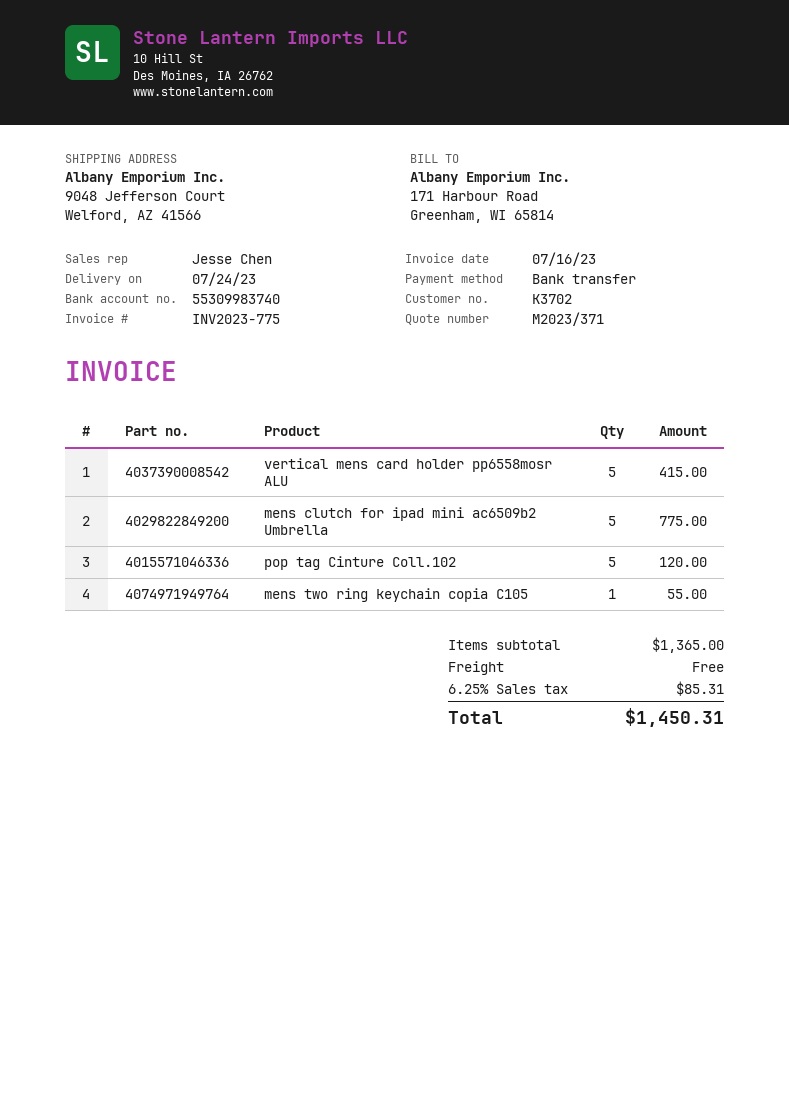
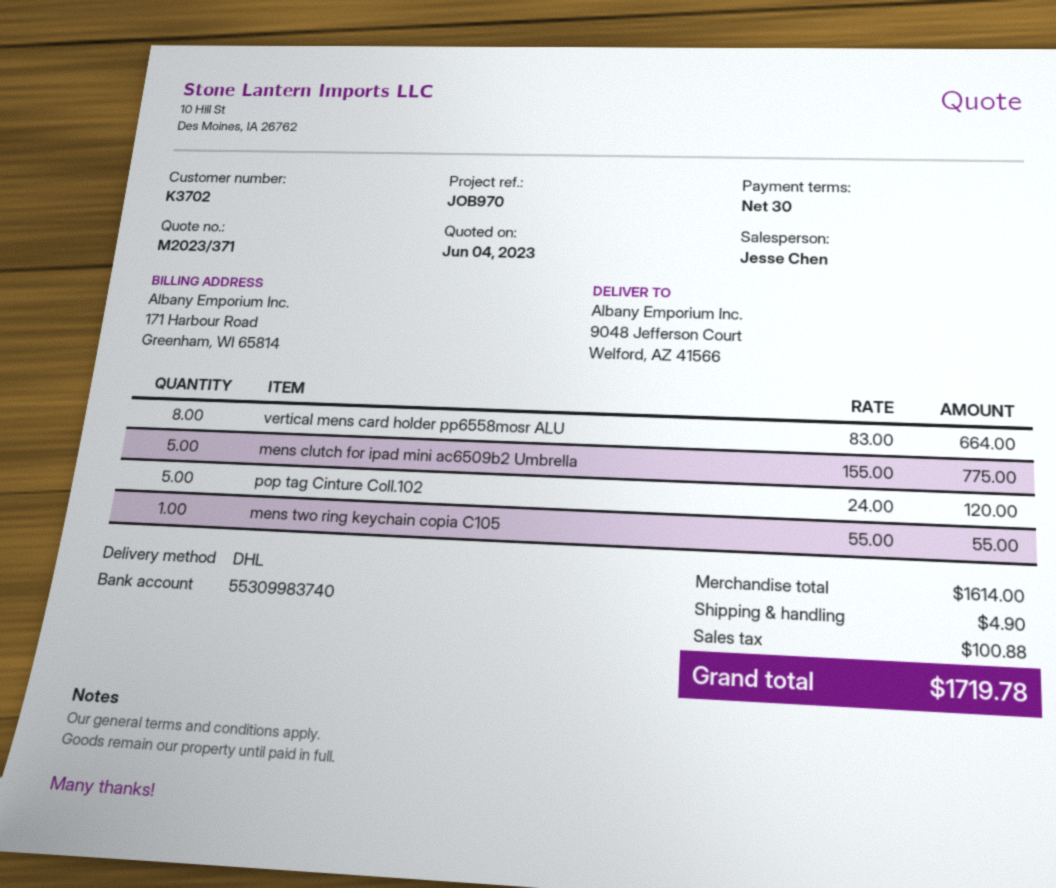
vertical mens card holder pp6558mosr ALU: 5 for 415.00 -> 8 for 664.00
subtotal: 1365.00 -> 1614.00
shipping: 0.00 -> 4.90
tax: 85.31 -> 100.88
total: 1450.31 -> 1719.78

